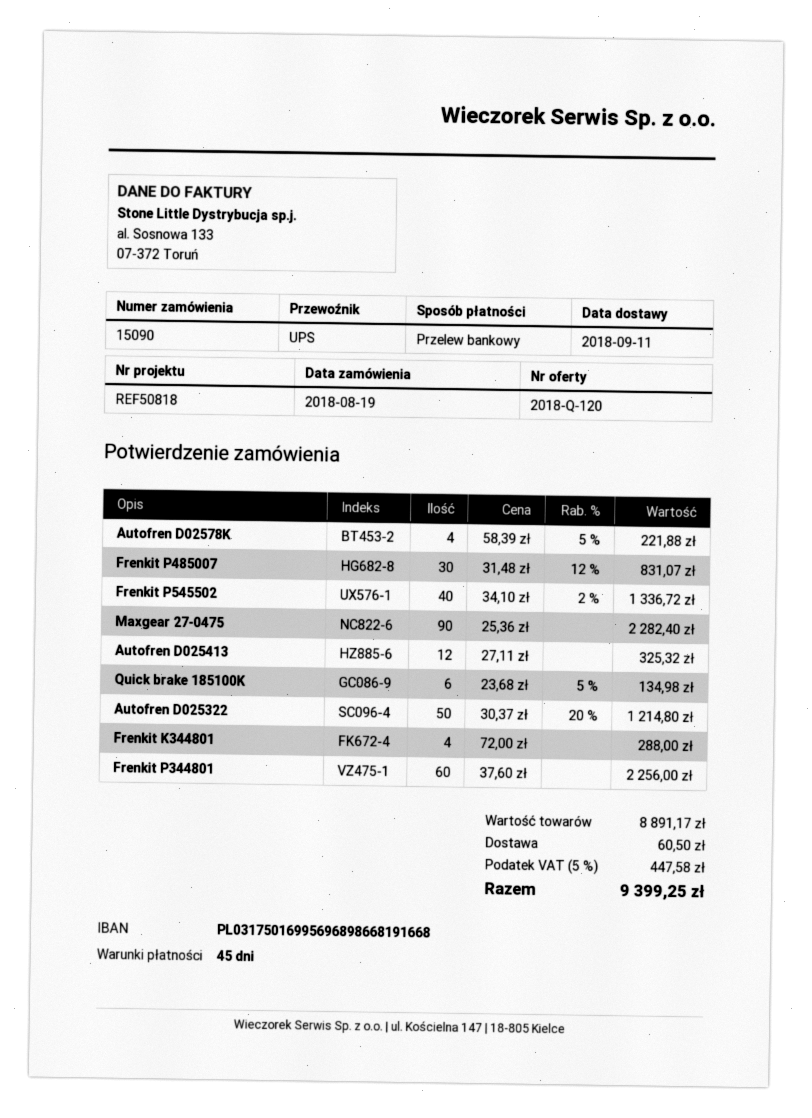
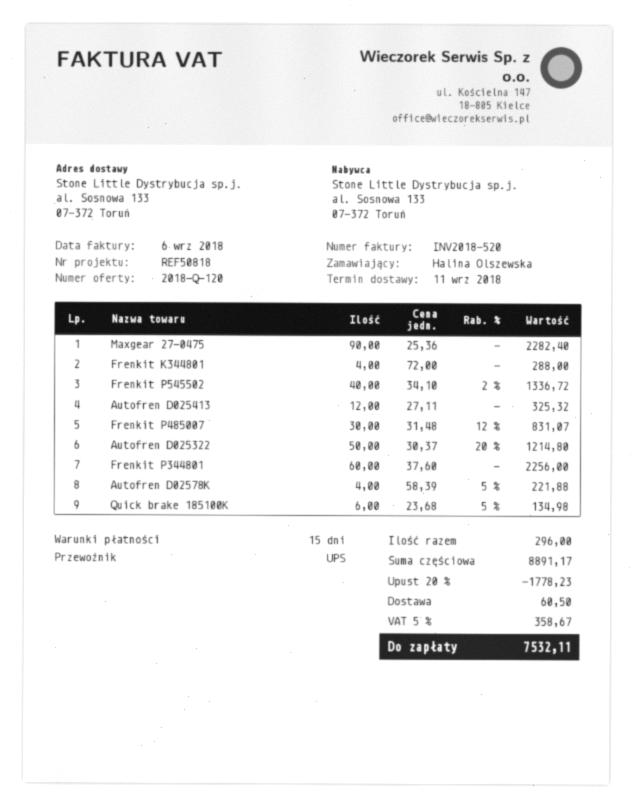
payment terms: 45 days -> 15 days
discount: none -> 20% = 1778.23
tax: 5% = 447.58 -> 5% = 358.67
total: 9399.25 -> 7532.11

